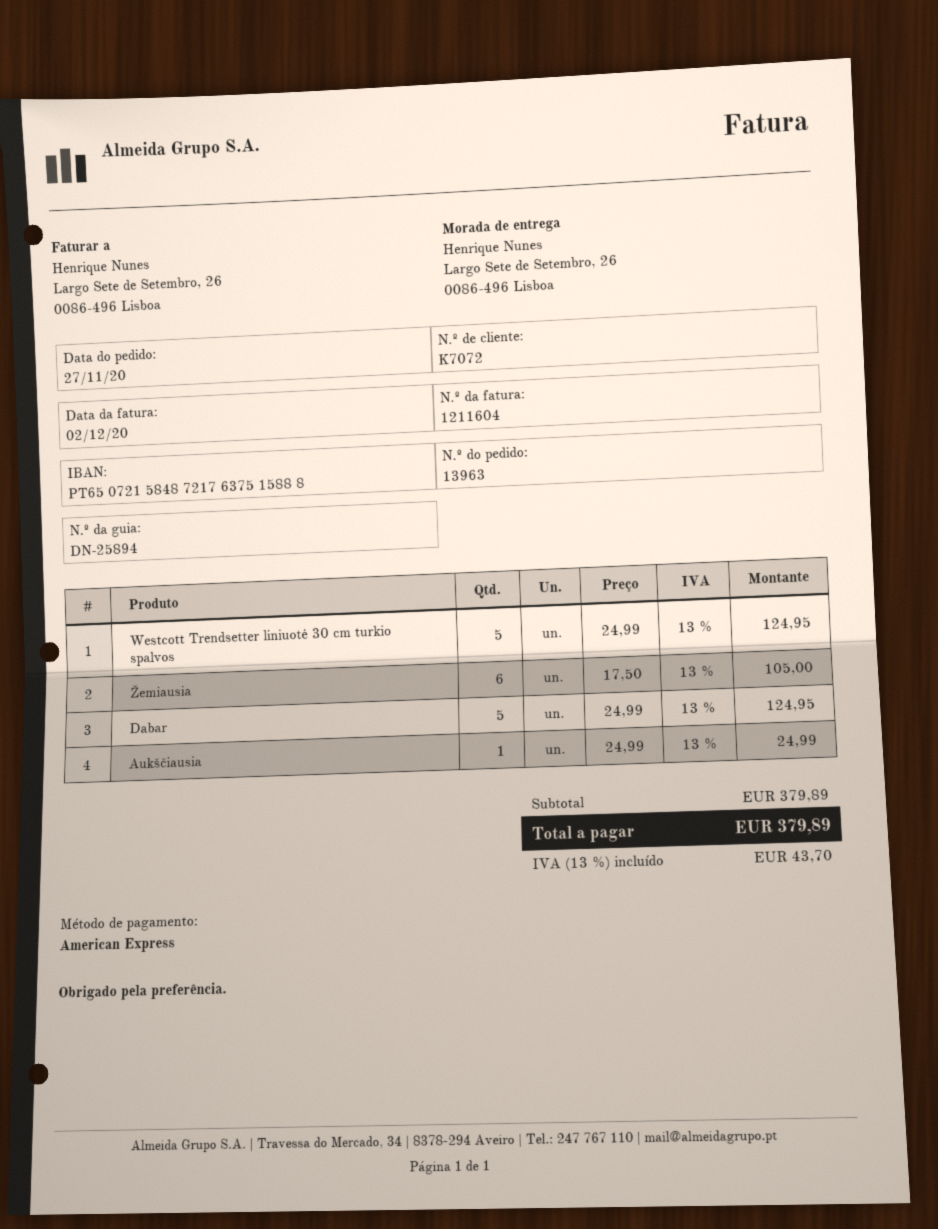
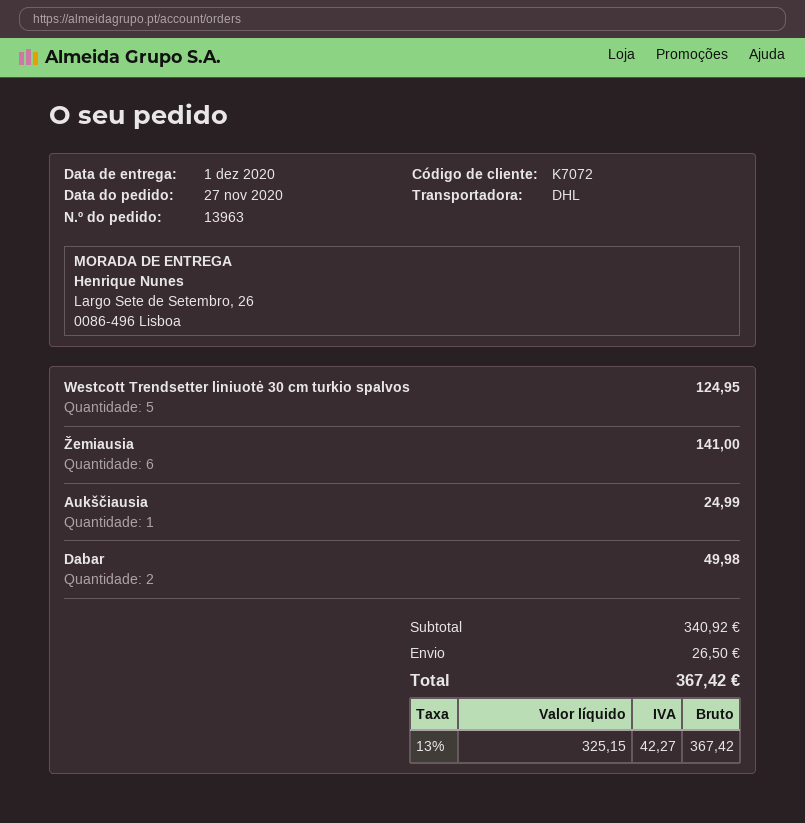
Žemiausia: 6 for 105.00 -> 6 for 141.00
Dabar: 5 for 124.95 -> 2 for 49.98
subtotal: 379.89 -> 340.92
shipping: none -> 26.50
tax: 13% = 43.70 -> 13% = 42.27
total: 379.89 -> 367.42

